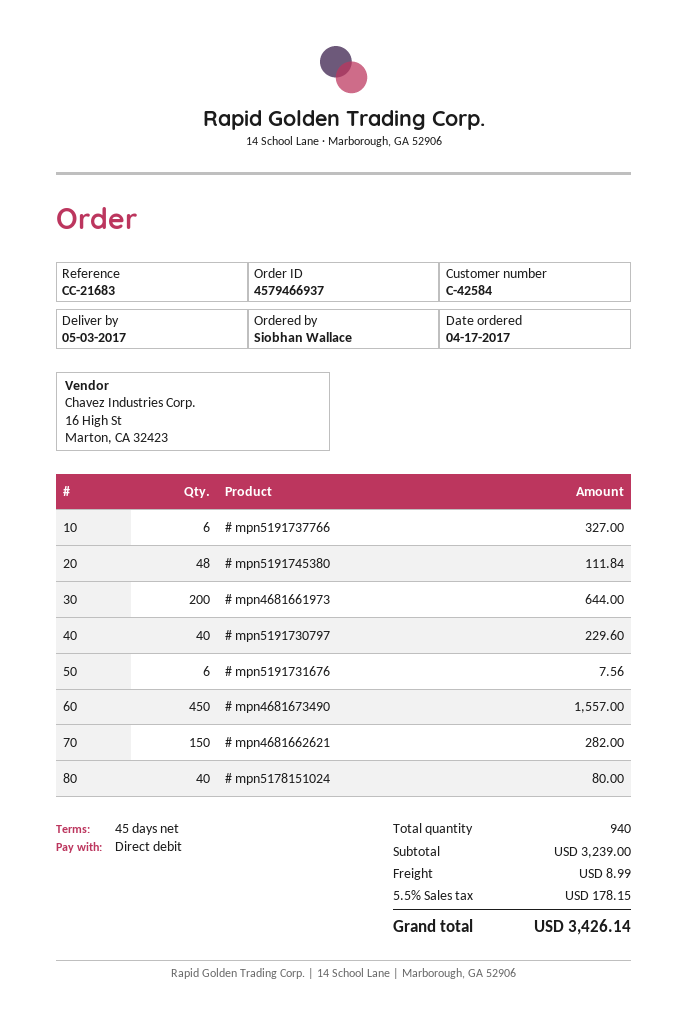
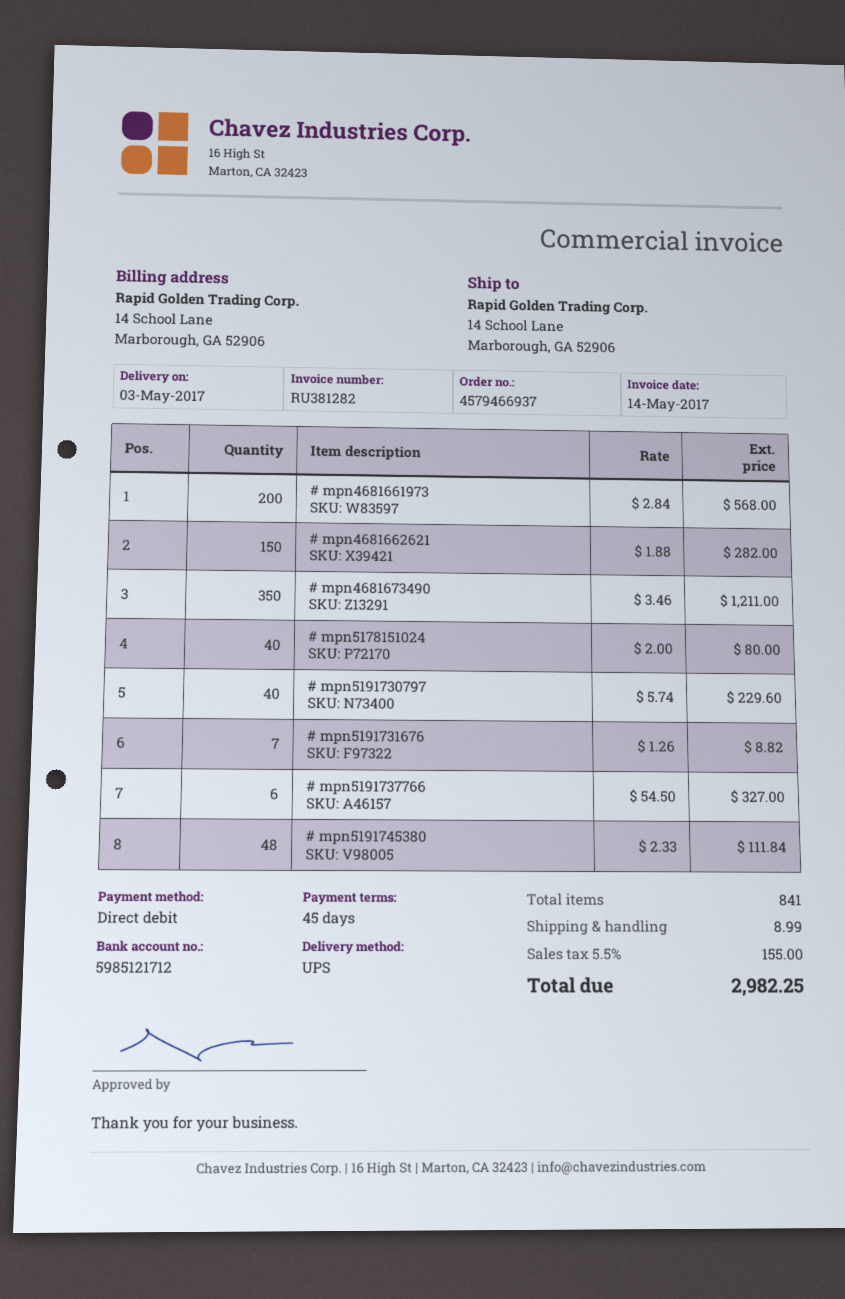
# mpn4681661973: 200 for 644.00 -> 200 for 568.00
# mpn5191731676: 6 for 7.56 -> 7 for 8.82
# mpn4681673490: 450 for 1557.00 -> 350 for 1211.00
total quantity: 940 -> 841
tax: 5.5% = 178.15 -> 5.5% = 155.00
total: 3426.14 -> 2982.25

